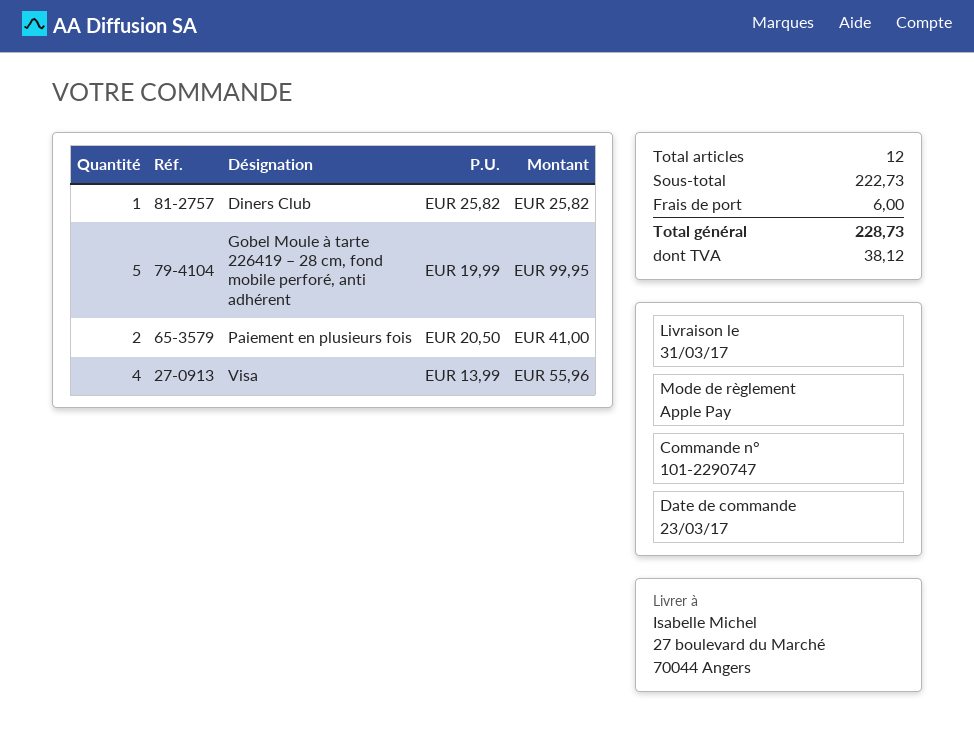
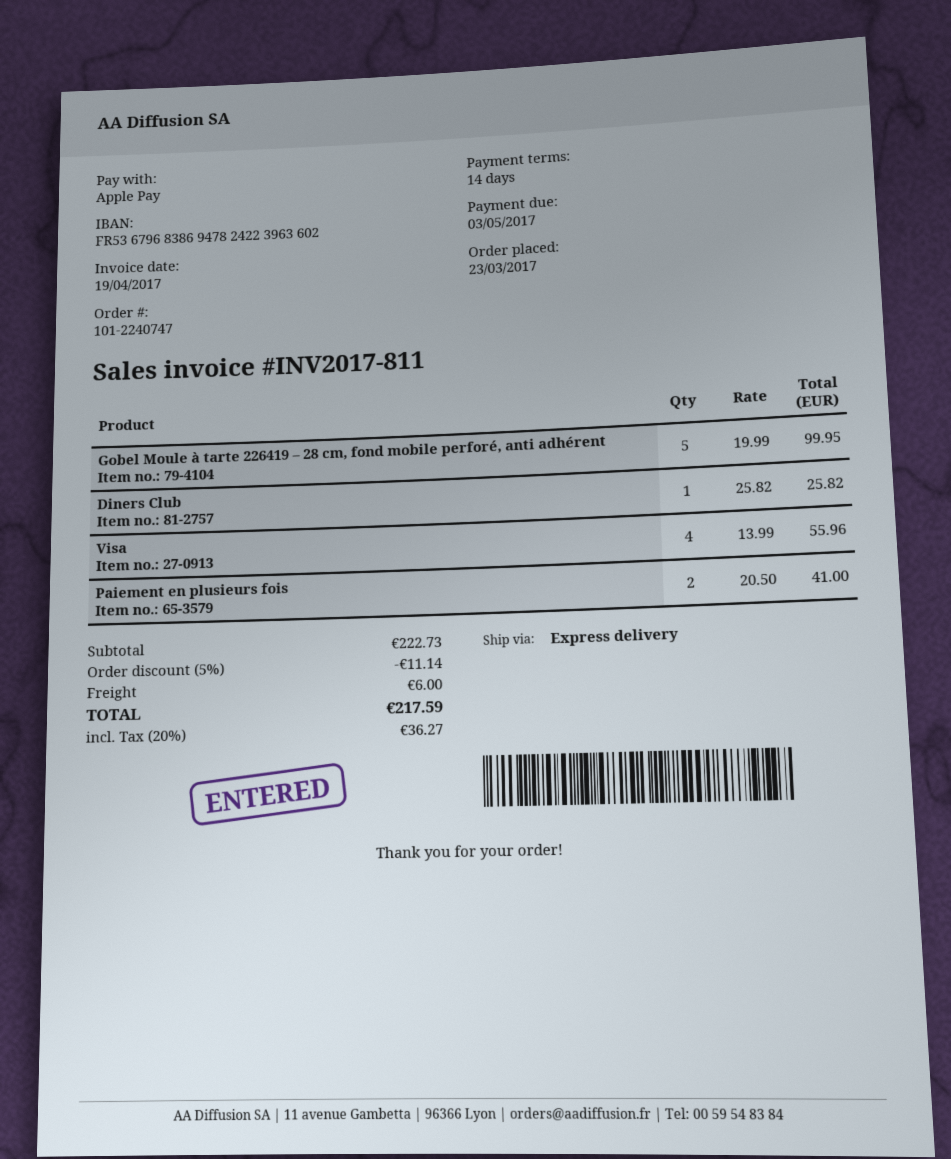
order number: 101-2290747 -> 101-2240747
discount: none -> 5% = 11.14
tax: 38.12 -> 36.27
total: 228.73 -> 217.59

